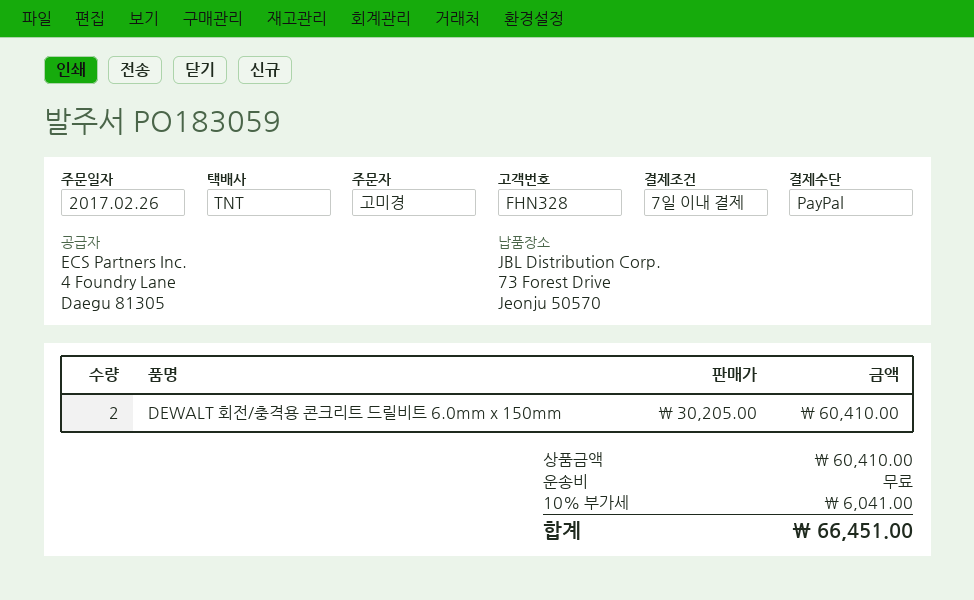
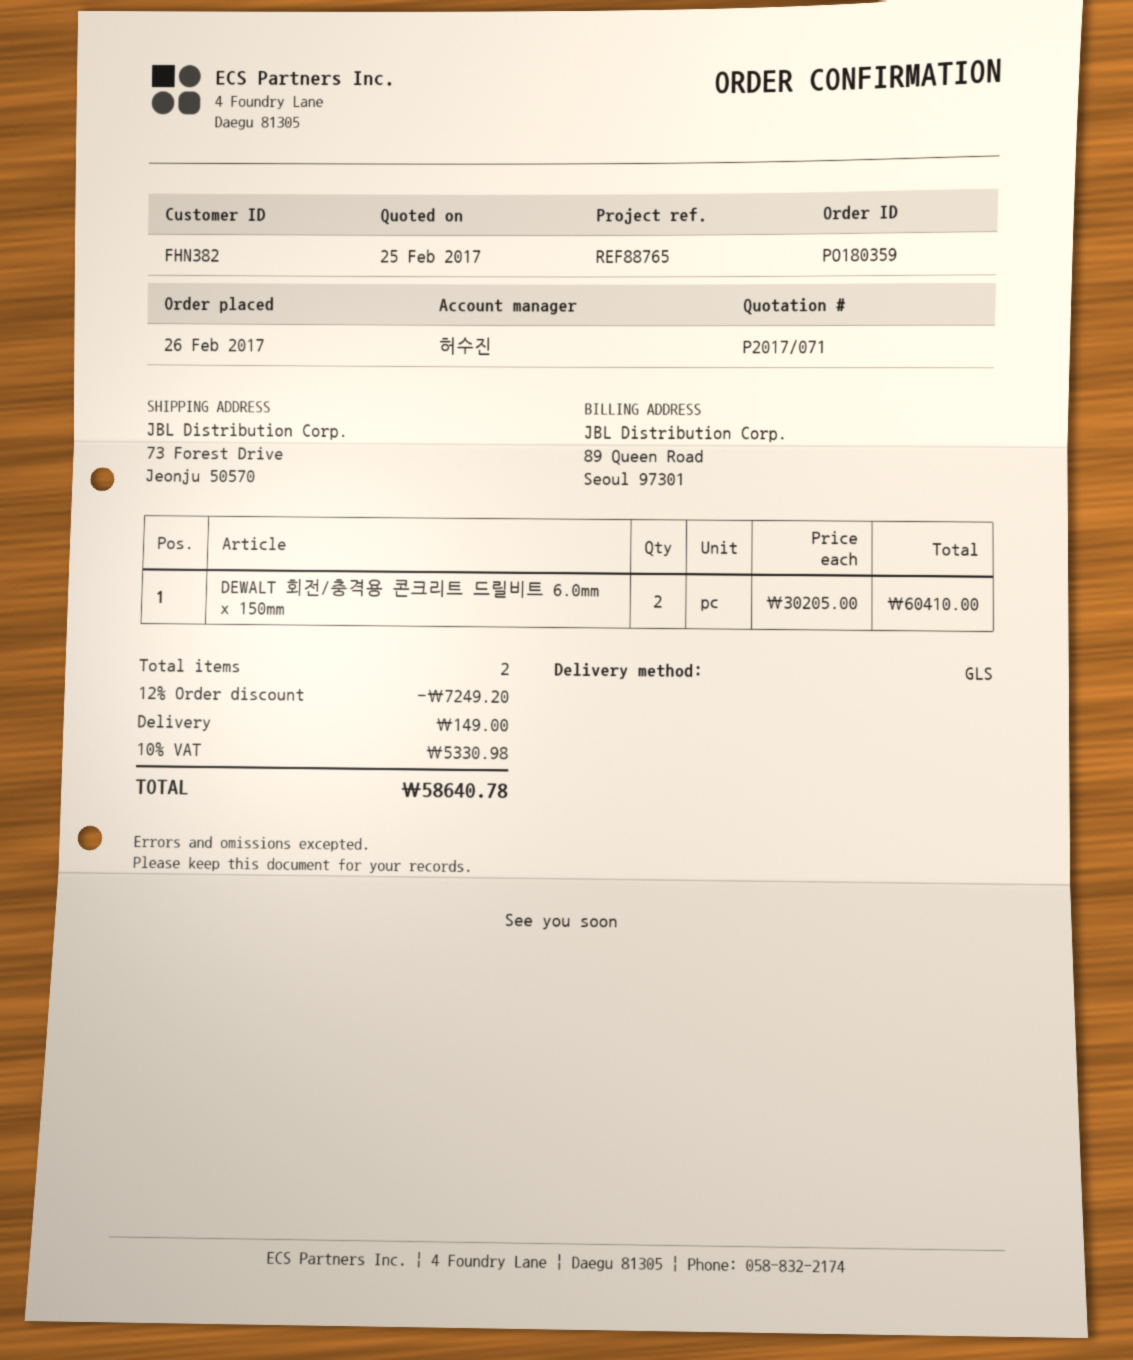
order number: PO183059 -> PO180359
customer number: FHN328 -> FHN382
shipping method: TNT -> GLS
discount: none -> 12% = 7249.20
shipping: 0.00 -> 149.00
tax: 10% = 6041.00 -> 10% = 5330.98
total: 66451.00 -> 58640.78

